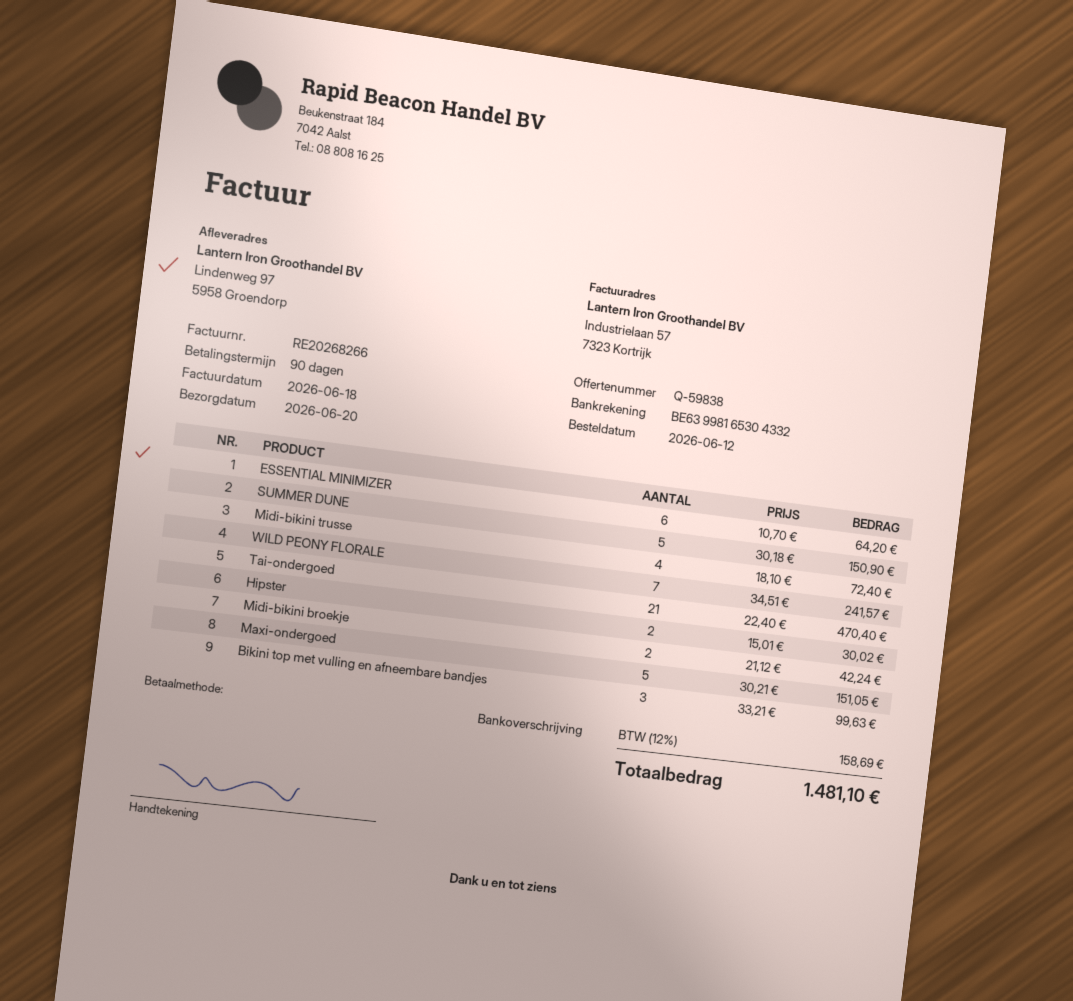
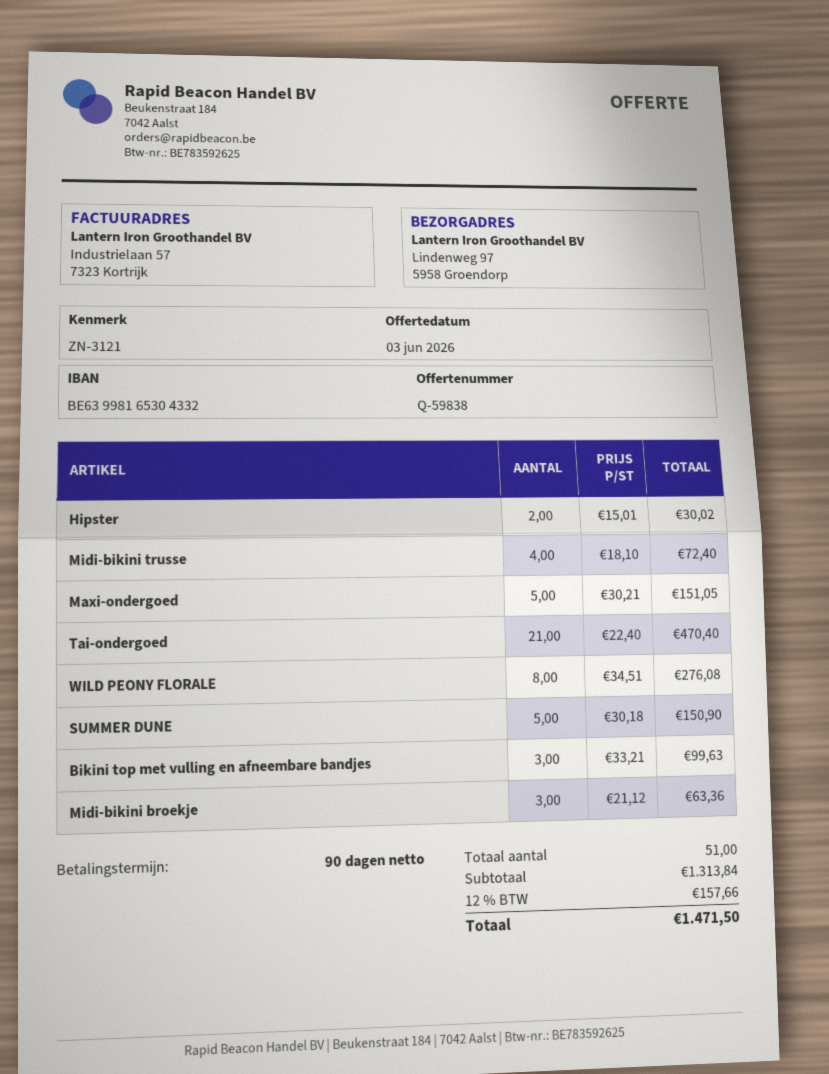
ESSENTIAL MINIMIZER: 6 x 10.70 = 64.20 -> none
WILD PEONY FLORALE: 7 x 34.51 = 241.57 -> 8 x 34.51 = 276.08
Midi-bikini broekje: 2 x 21.12 = 42.24 -> 3 x 21.12 = 63.36
tax: 12% = 158.69 -> 12% = 157.66
total: 1481.10 -> 1471.50

